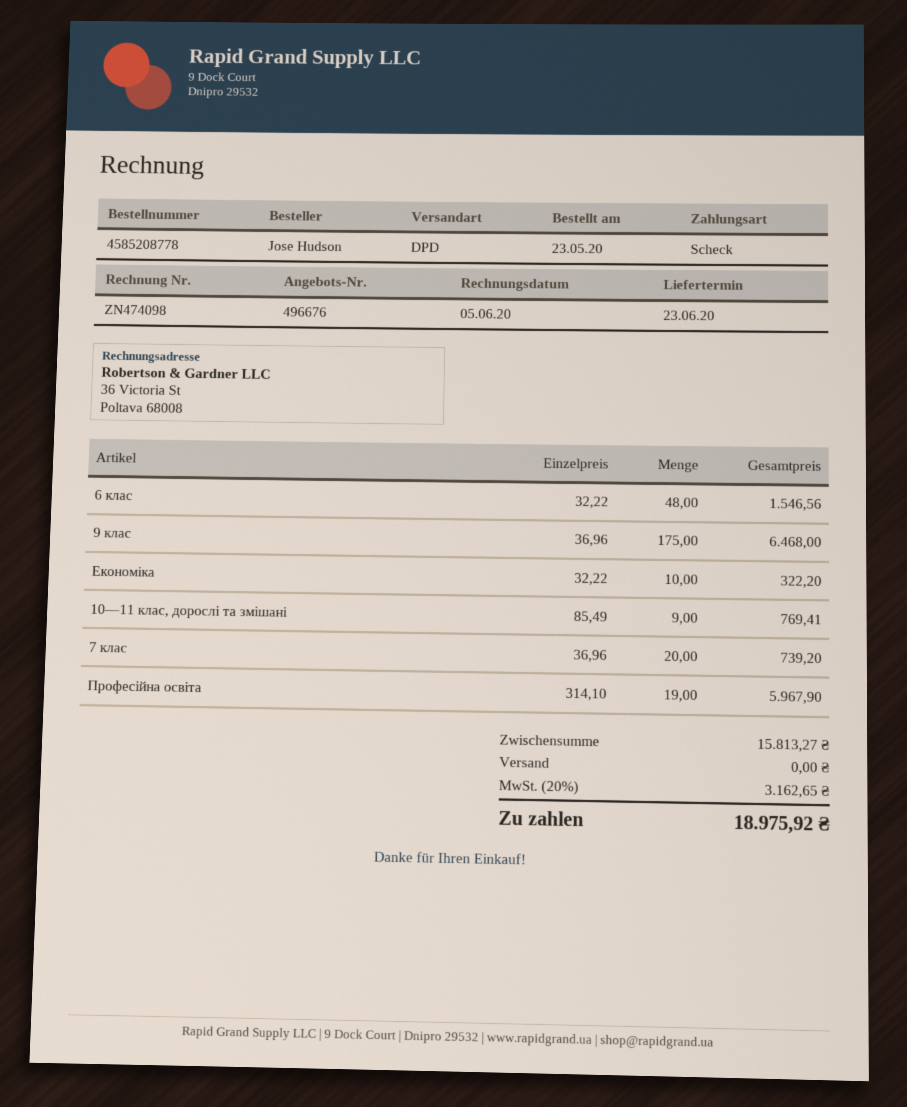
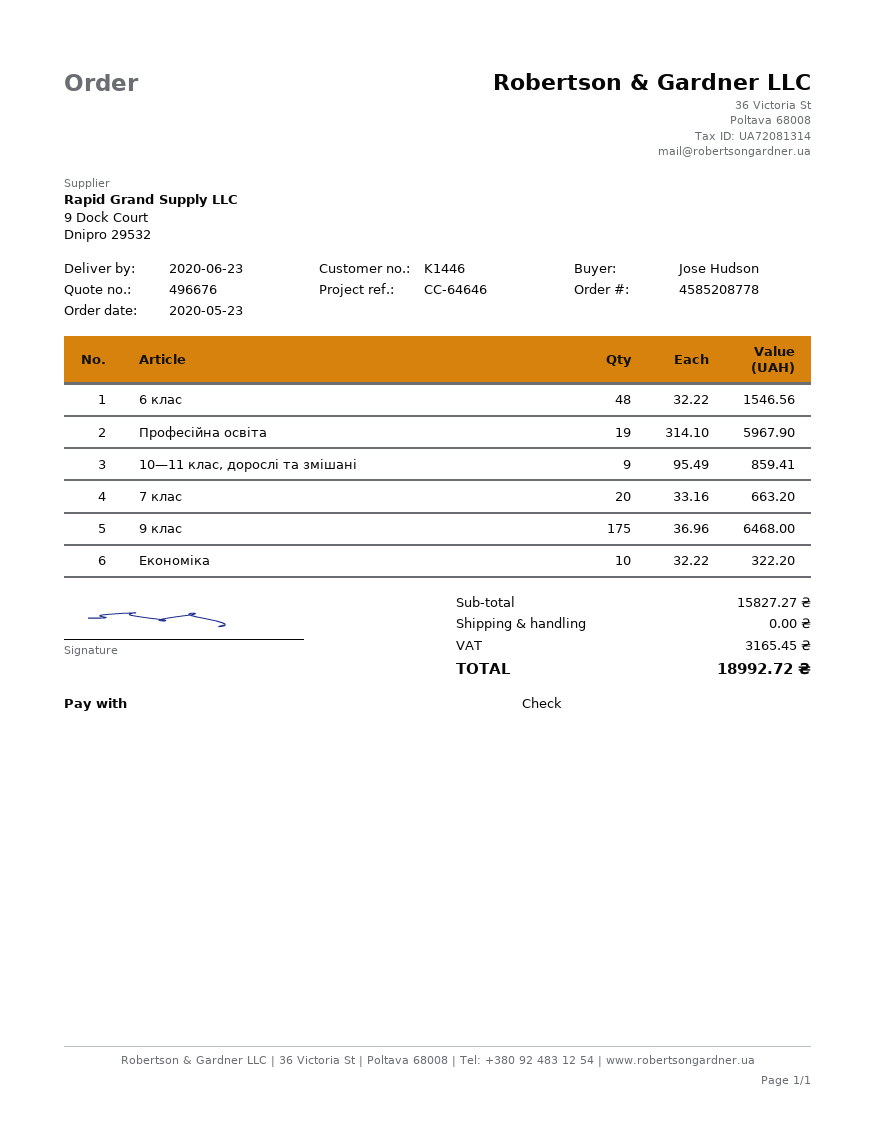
10—11 клас, дорослі та змішані: 9 x 85.49 = 769.41 -> 9 x 95.49 = 859.41
7 клас: 20 x 36.96 = 739.20 -> 20 x 33.16 = 663.20
subtotal: 15813.27 -> 15827.27
tax: 3162.65 -> 3165.45
total: 18975.92 -> 18992.72

